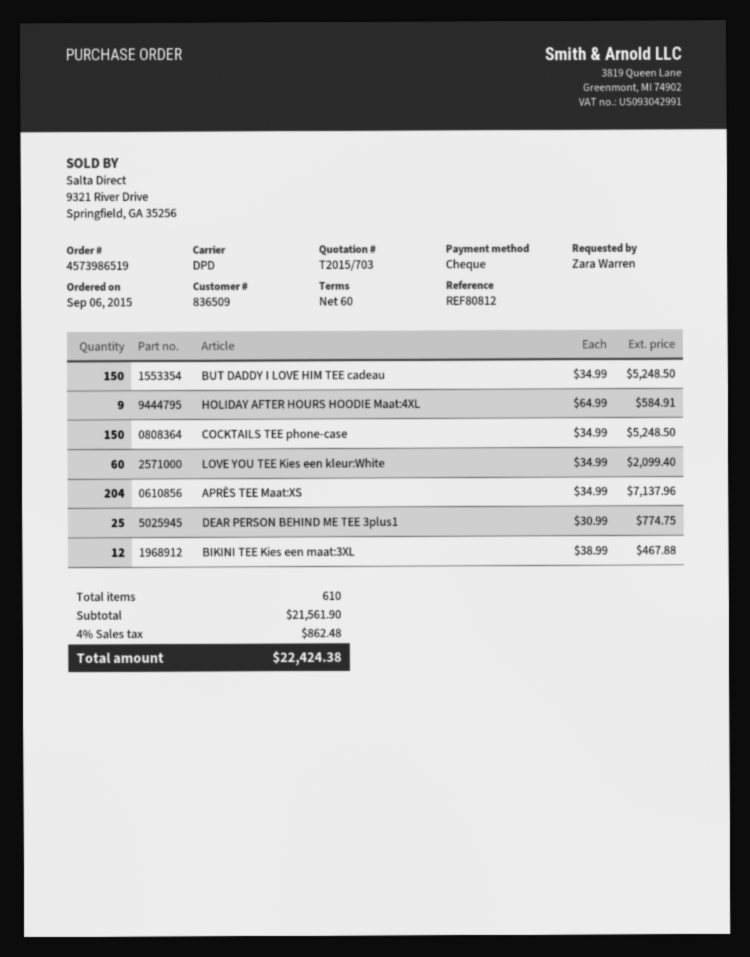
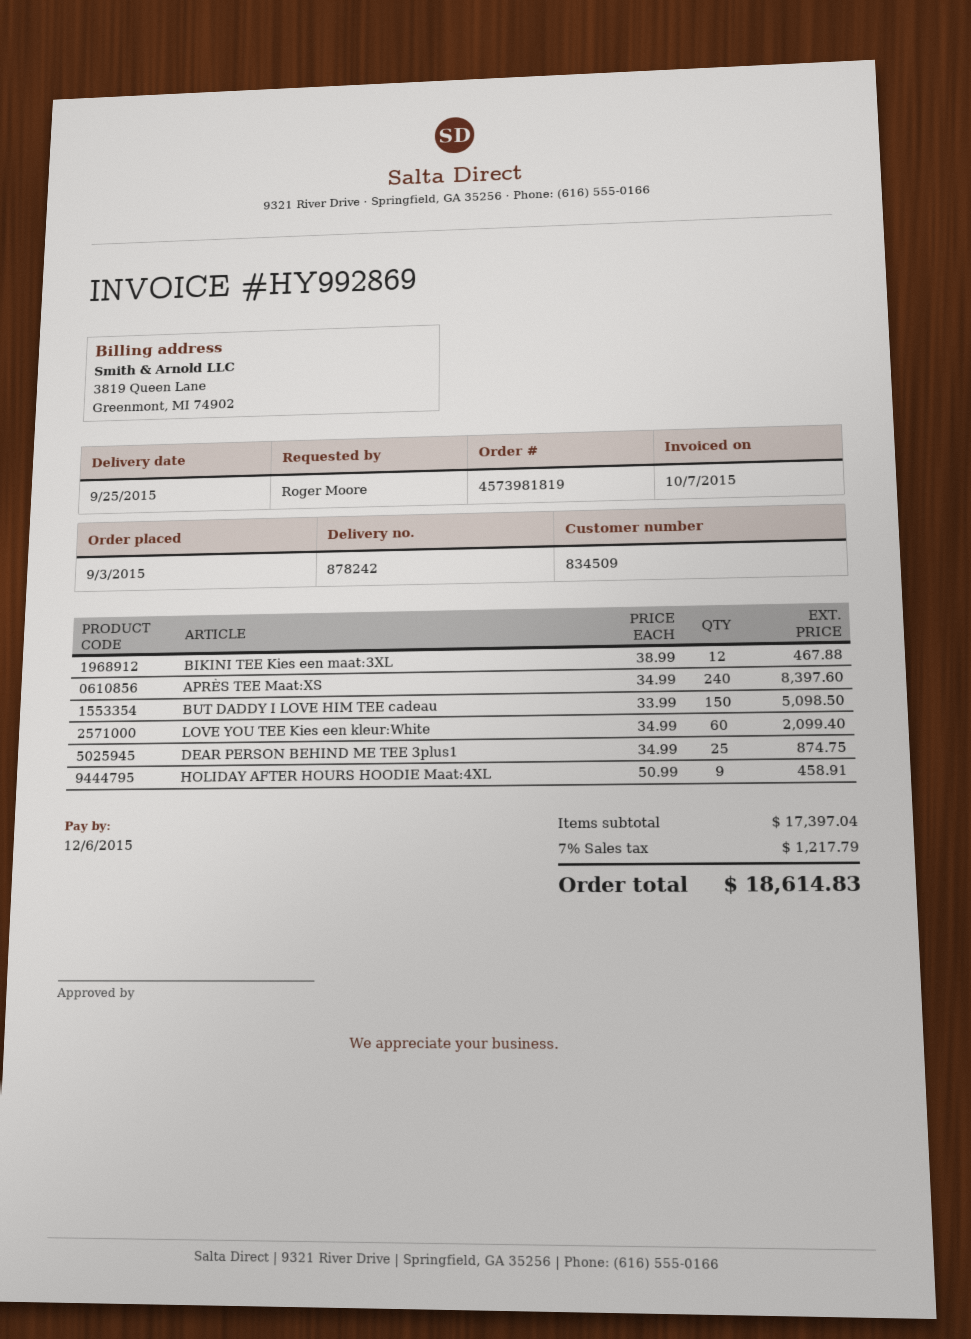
order number: 4573986519 -> 4573981819
order date: 2015-09-06 -> 2015-09-03
customer number: 836509 -> 834509
ordered by: Zara Warren -> Roger Moore
BUT DADDY I LOVE HIM TEE cadeau: 150 x 34.99 = 5248.50 -> 150 x 33.99 = 5098.50
HOLIDAY AFTER HOURS HOODIE Maat:4XL: 9 x 64.99 = 584.91 -> 9 x 50.99 = 458.91
COCKTAILS TEE phone-case: 150 x 34.99 = 5248.50 -> none
APRÈS TEE Maat:XS: 204 x 34.99 = 7137.96 -> 240 x 34.99 = 8397.60
DEAR PERSON BEHIND ME TEE 3plus1: 25 x 30.99 = 774.75 -> 25 x 34.99 = 874.75
subtotal: 21561.90 -> 17397.04
tax: 4% = 862.48 -> 7% = 1217.79
total: 22424.38 -> 18614.83

